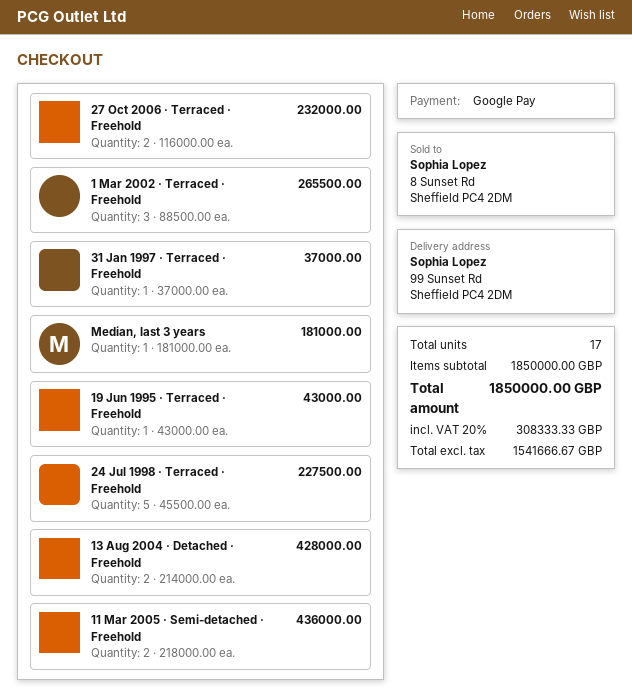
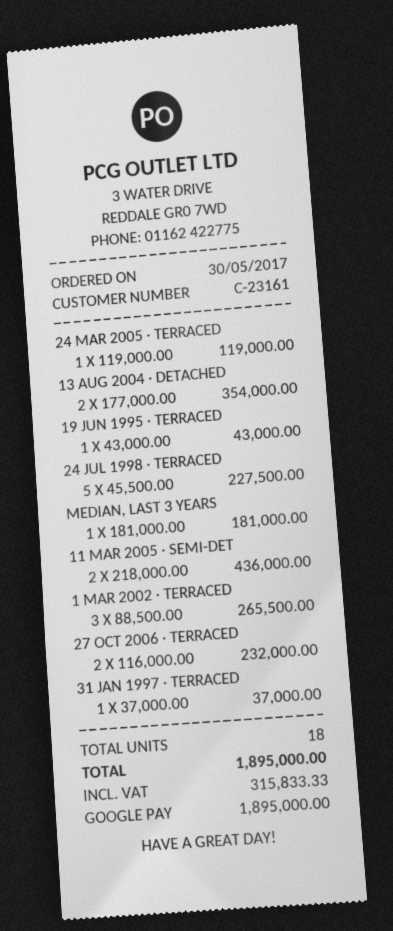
13 Aug 2004 · Detached · Freehold: 2 x 214000.00 = 428000.00 -> 2 x 177000.00 = 354000.00
24 MAR 2005 · TERRACED: none -> 1 x 119000.00 = 119000.00
total quantity: 17 -> 18
tax: 308333.33 -> 315833.33
total: 1850000.00 -> 1895000.00

